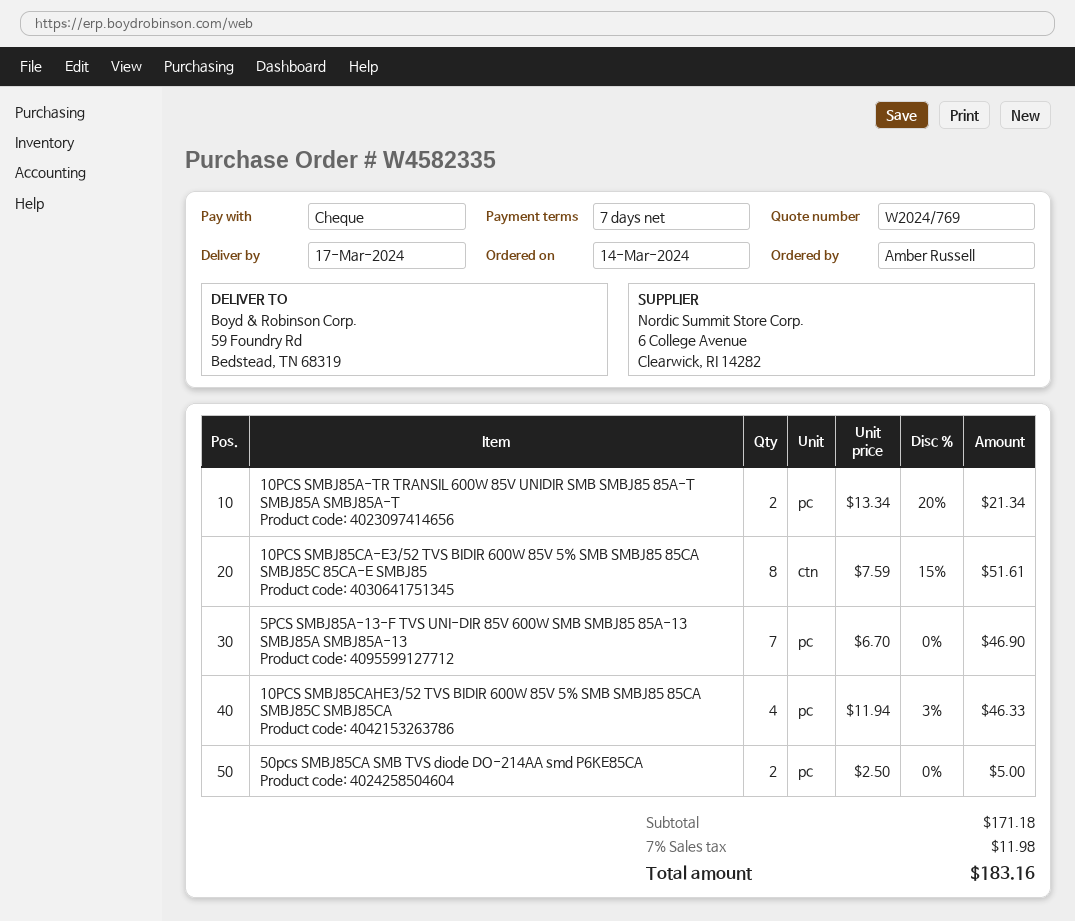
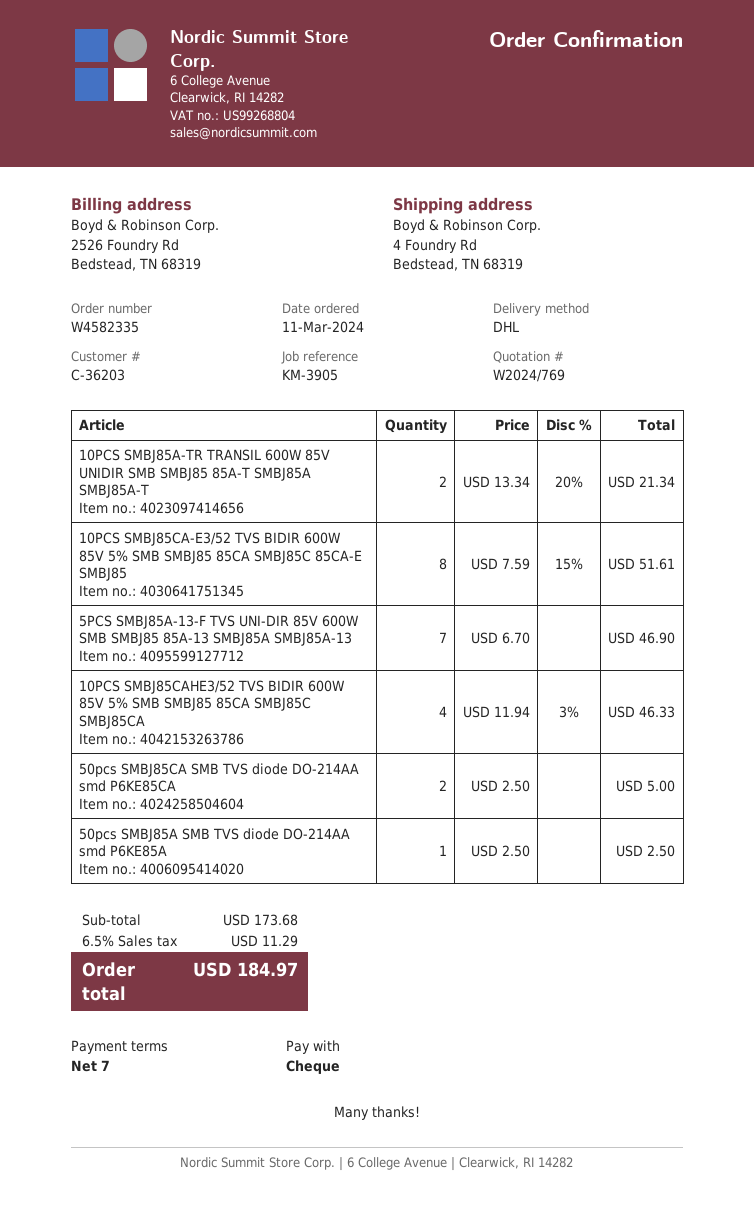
order date: 2024-03-14 -> 2024-03-11
ship to: 59 Foundry Rd, Bedstead, TN 68319 -> 4 Foundry Rd, Bedstead, TN 68319
50pcs SMBJ85A SMB TVS diode DO-214AA smd P6KE85A: none -> 1 x 2.50 = 2.50
subtotal: 171.18 -> 173.68
tax: 7% = 11.98 -> 6.5% = 11.29
total: 183.16 -> 184.97

